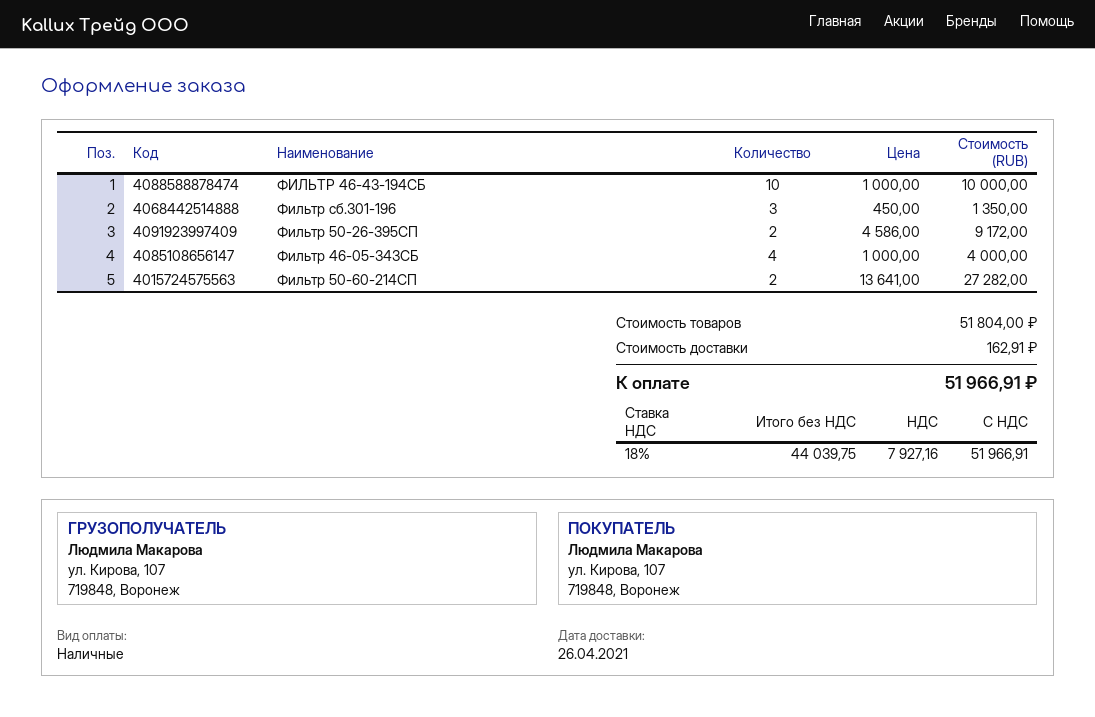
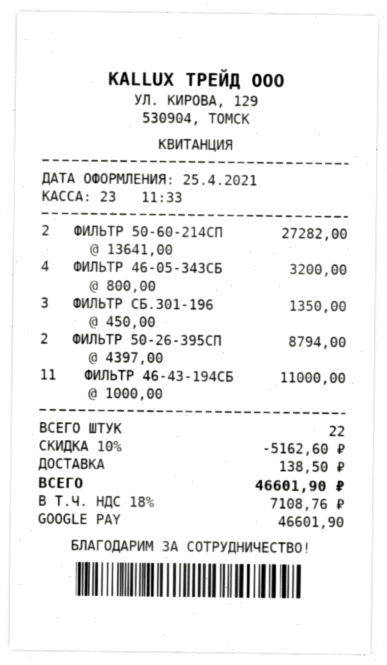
payment method: cash -> Google Pay
ФИЛЬТР 46-43-194СБ: 10 x 1000.00 = 10000.00 -> 11 x 1000.00 = 11000.00
Фильтр 50-26-395СП: 2 x 4586.00 = 9172.00 -> 2 x 4397.00 = 8794.00
Фильтр 46-05-343СБ: 4 x 1000.00 = 4000.00 -> 4 x 800.00 = 3200.00
discount: none -> 10% = 5162.60
shipping: 162.91 -> 138.50
tax: 18% = 7927.16 -> 18% = 7108.76
total: 51966.91 -> 46601.90

